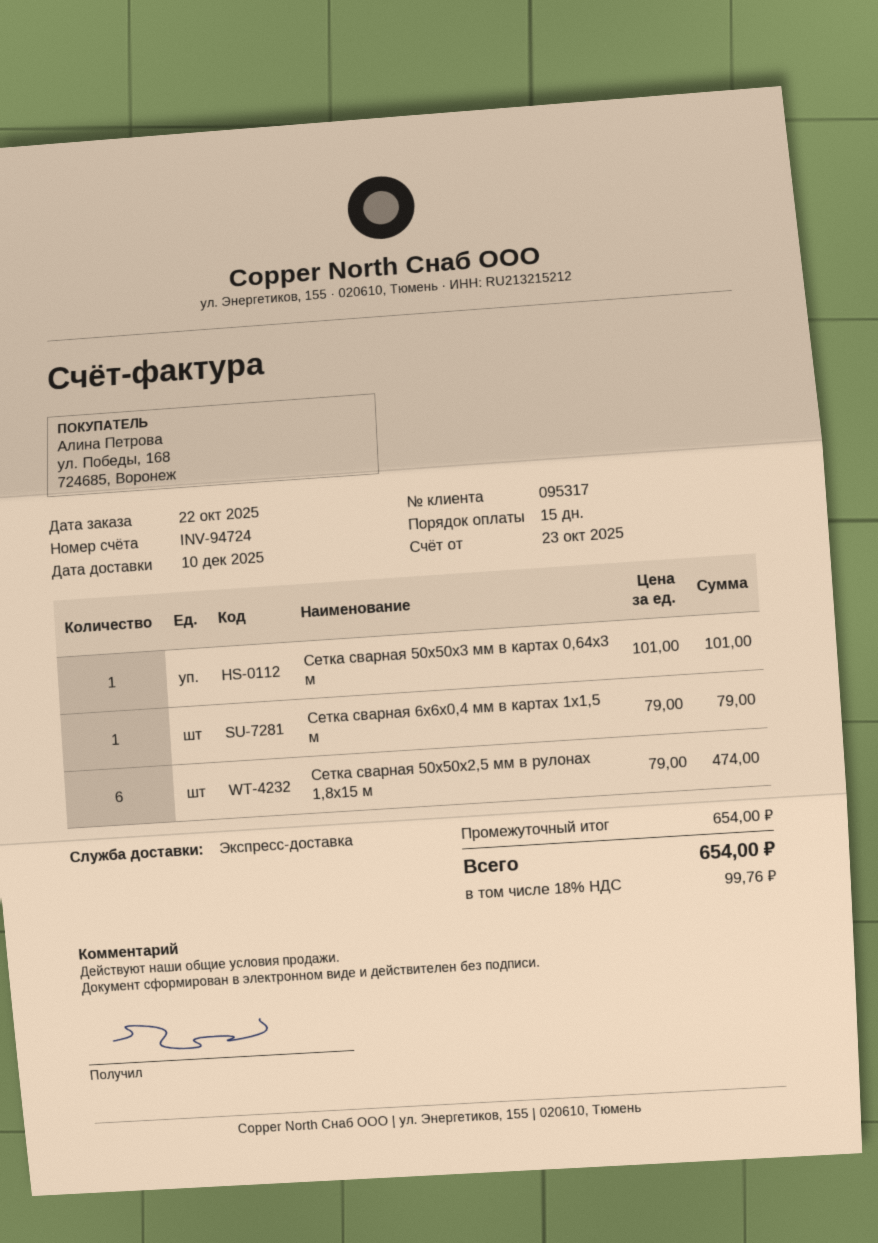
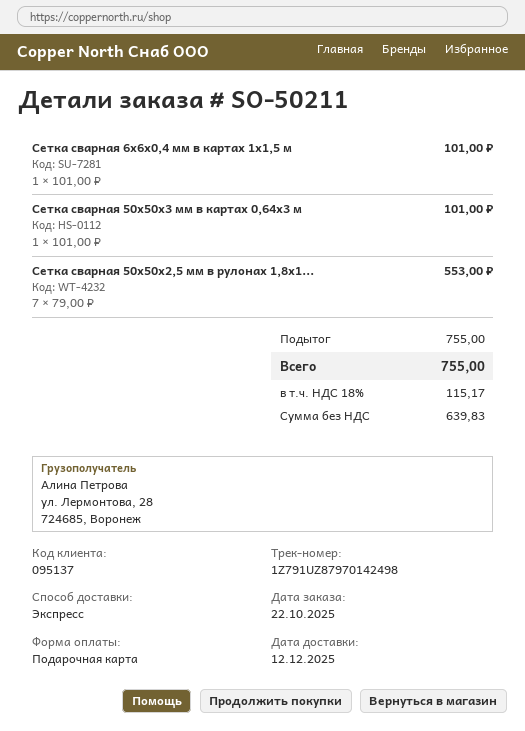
delivery date: 2025-12-10 -> 2025-12-12
customer number: 095317 -> 095137
Сетка сварная 6х6х0,4 мм в картах 1х1,5 м: 1 x 79.00 = 79.00 -> 1 x 101.00 = 101.00
Сетка сварная 50х50х2,5 мм в рулонах 1,8х15 м: 6 x 79.00 = 474.00 -> 7 x 79.00 = 553.00
subtotal: 654.00 -> 755.00
tax: 18% = 99.76 -> 18% = 115.17
total: 654.00 -> 755.00

